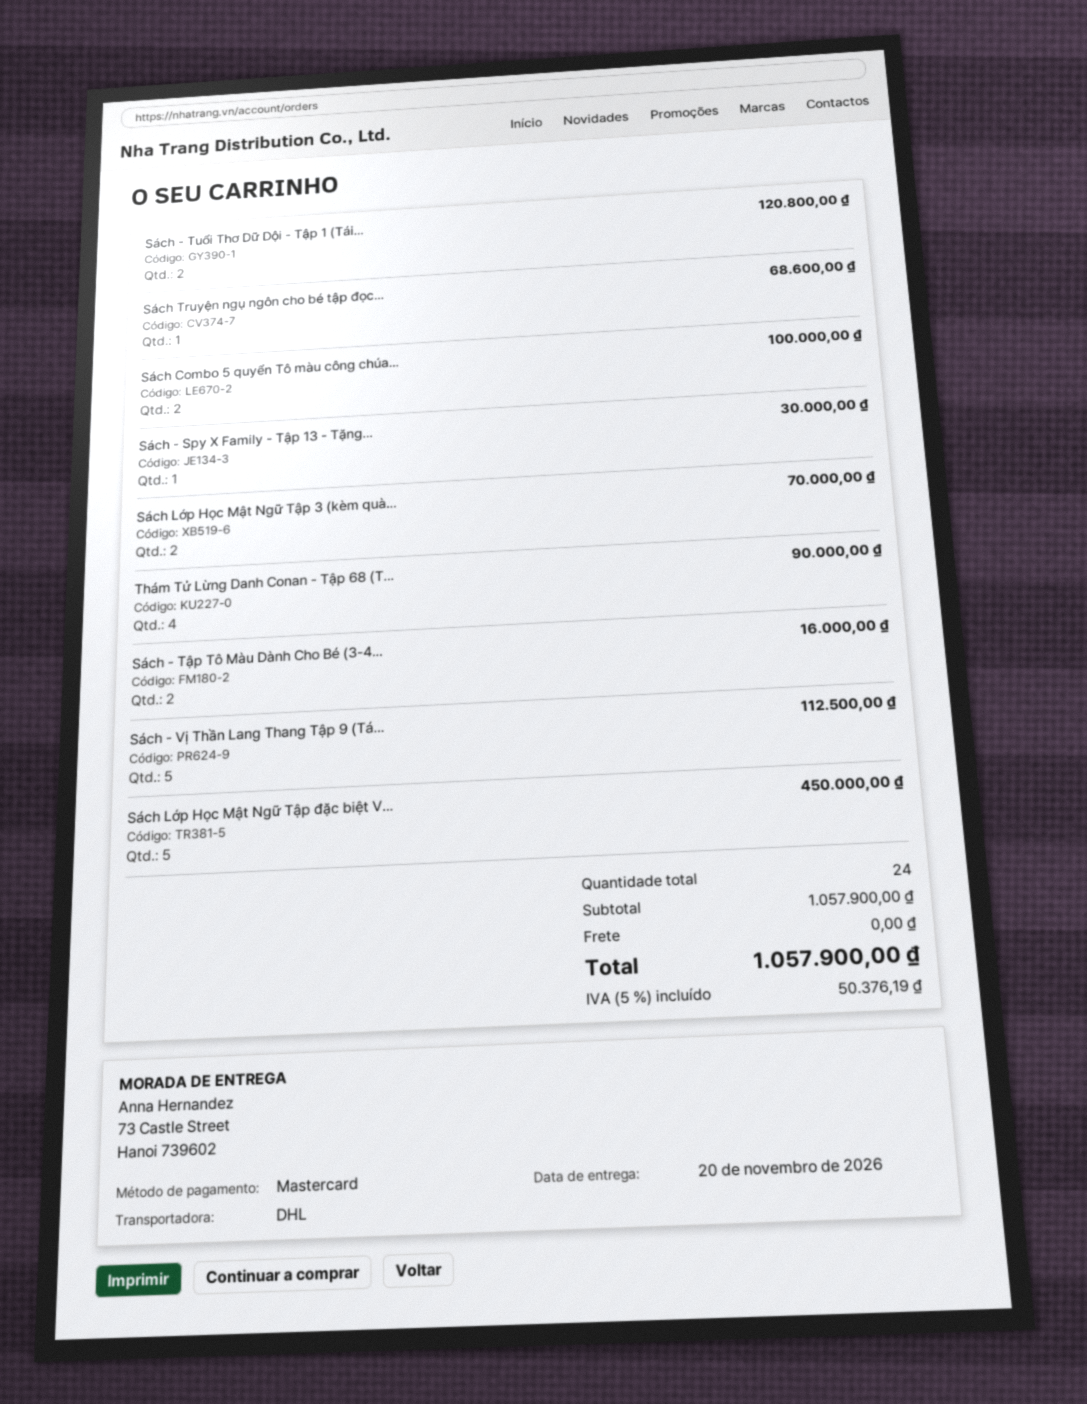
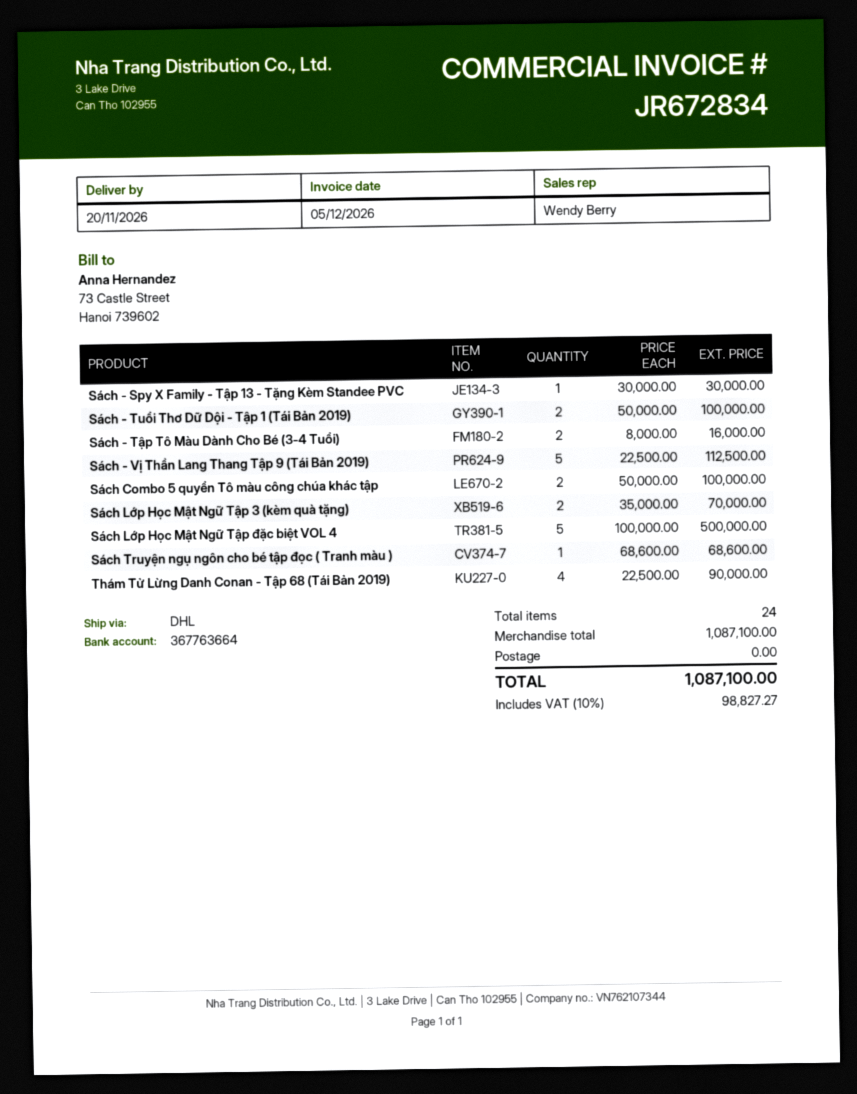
Sách - Tuổi Thơ Dữ Dội - Tập 1 (Tái...: 2 for 120800.00 -> 2 for 100000.00
Sách Lớp Học Mật Ngữ Tập đặc biệt V...: 5 for 450000.00 -> 5 for 500000.00
subtotal: 1057900.00 -> 1087100.00
tax: 5% = 50376.19 -> 10% = 98827.27
total: 1057900.00 -> 1087100.00

